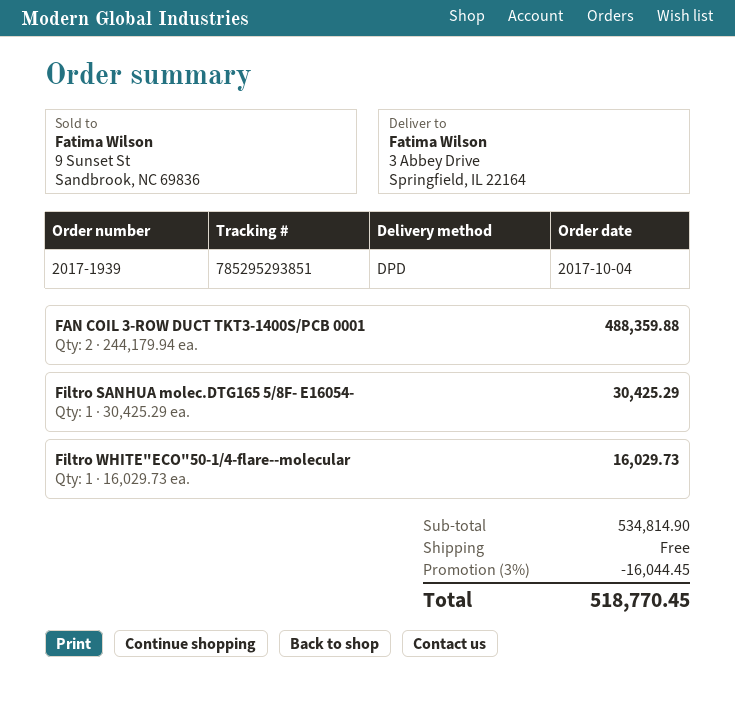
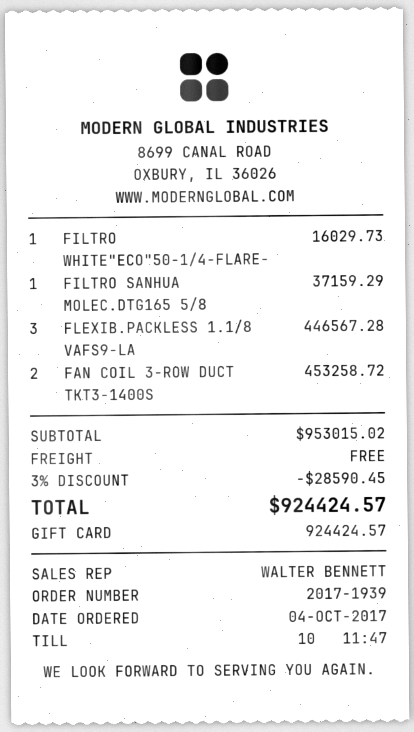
FAN COIL 3-ROW DUCT TKT3-1400S/PCB 0001: 2 for 488359.88 -> 2 for 453258.72
Filtro SANHUA molec.DTG165 5/8F- E16054-: 1 for 30425.29 -> 1 for 37159.29
FLEXIB.PACKLESS 1.1/8 VAFS9-LA: none -> 3 for 446567.28
subtotal: 534814.90 -> 953015.02
discount: 3% = 16044.45 -> 3% = 28590.45
total: 518770.45 -> 924424.57

